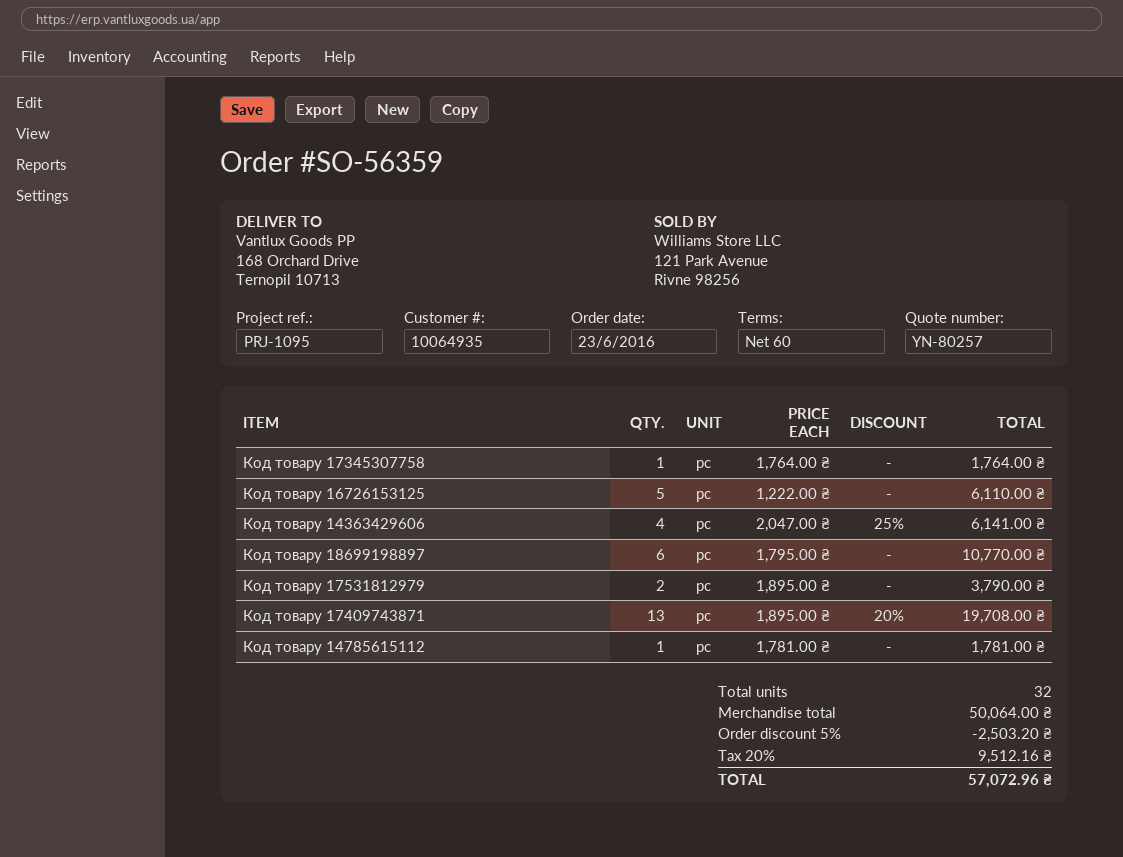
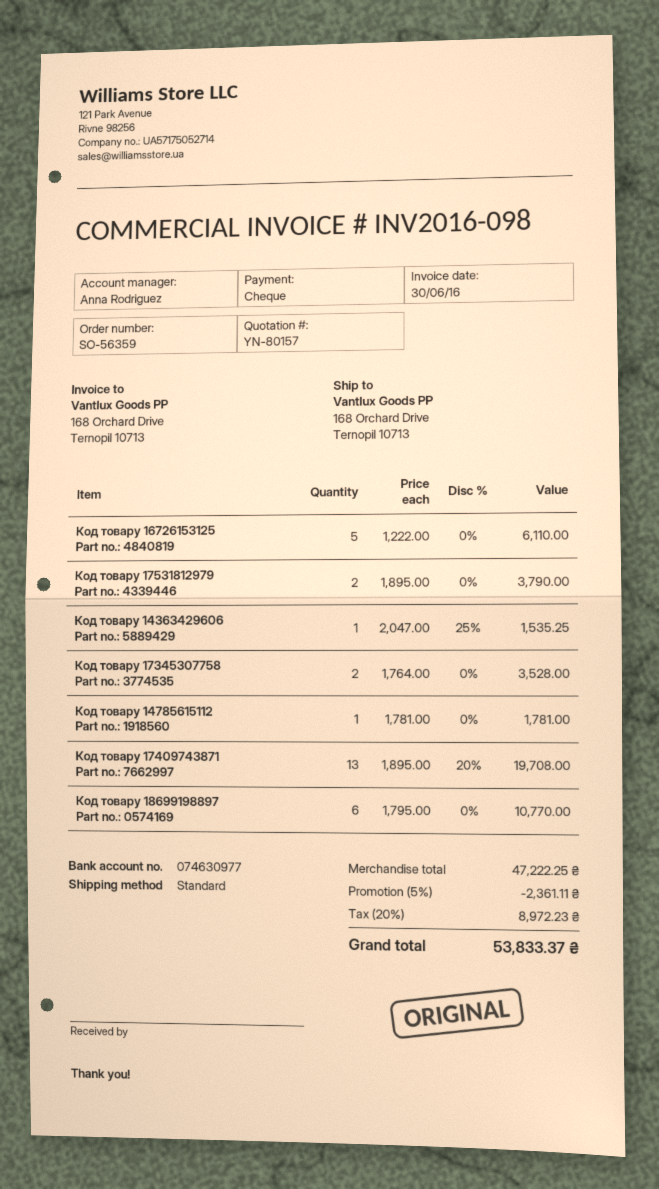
quote number: YN-80257 -> YN-80157
Код товару 17345307758: 1 x 1764.00 = 1764.00 -> 2 x 1764.00 = 3528.00
Код товару 14363429606: 4 x 2047.00 - 25% = 6141.00 -> 1 x 2047.00 - 25% = 1535.25
subtotal: 50064.00 -> 47222.25
discount: 5% = 2503.20 -> 5% = 2361.11
tax: 20% = 9512.16 -> 20% = 8972.23
total: 57072.96 -> 53833.37

